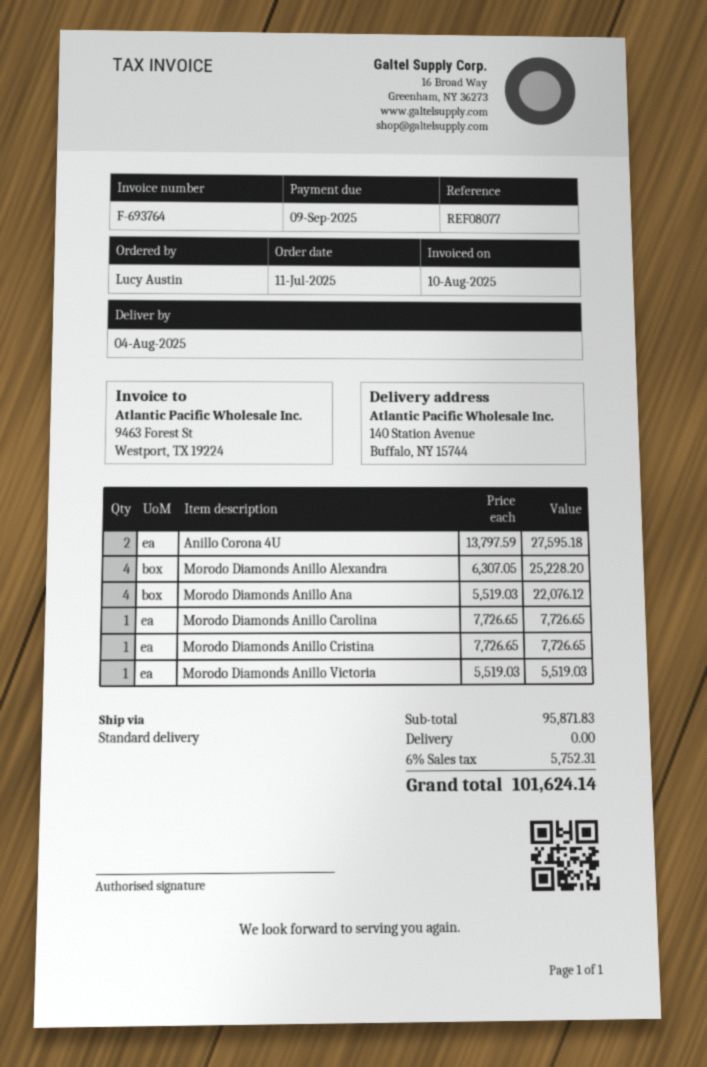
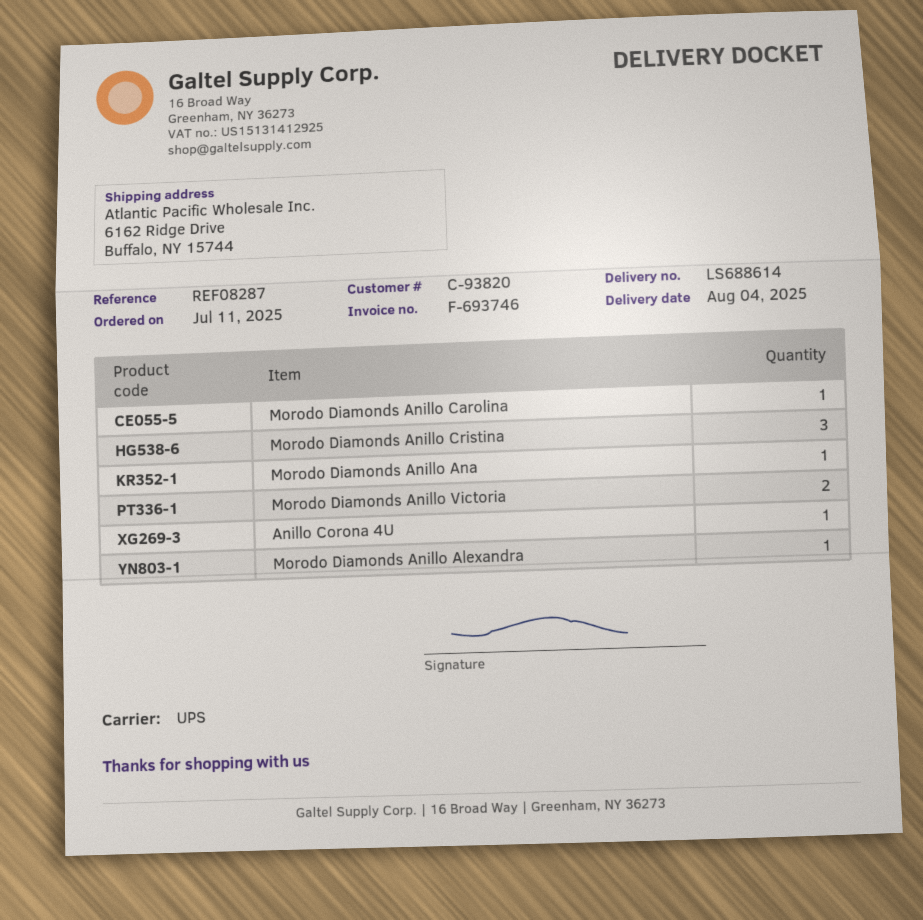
invoice number: F-693764 -> F-693746
reference: REF08077 -> REF08287
shipping method: standard -> UPS
ship to: 140 Station Avenue, Buffalo, NY 15744 -> 6162 Ridge Drive, Buffalo, NY 15744
Anillo Corona 4U: 2 -> 1
Morodo Diamonds Anillo Alexandra: 4 -> 1
Morodo Diamonds Anillo Ana: 4 -> 1
Morodo Diamonds Anillo Cristina: 1 -> 3
Morodo Diamonds Anillo Victoria: 1 -> 2

